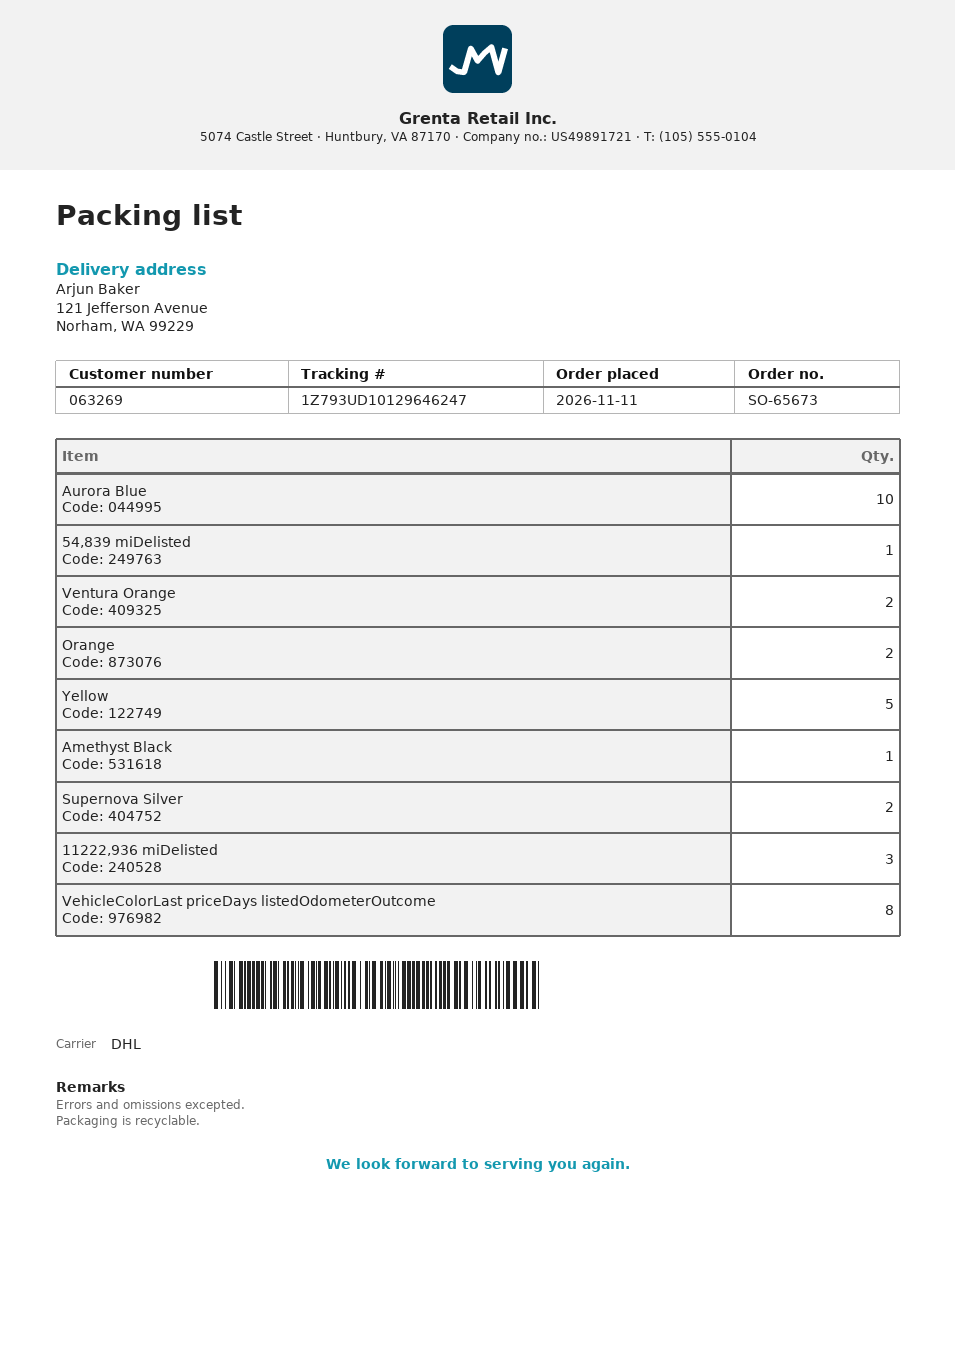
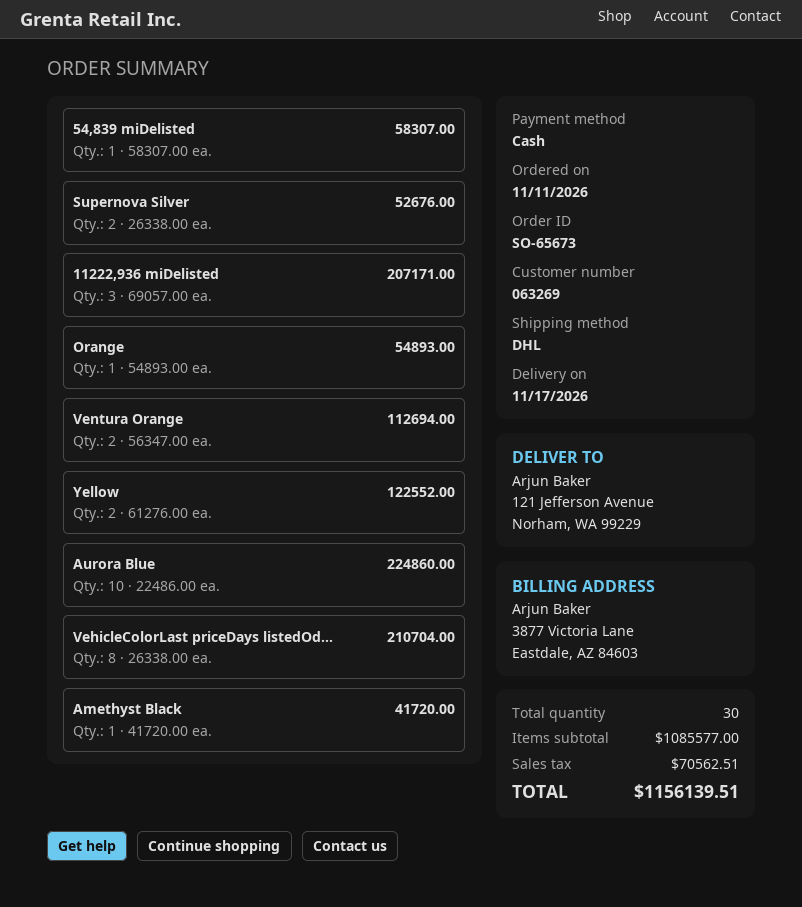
Orange: 2 -> 1
Yellow: 5 -> 2

